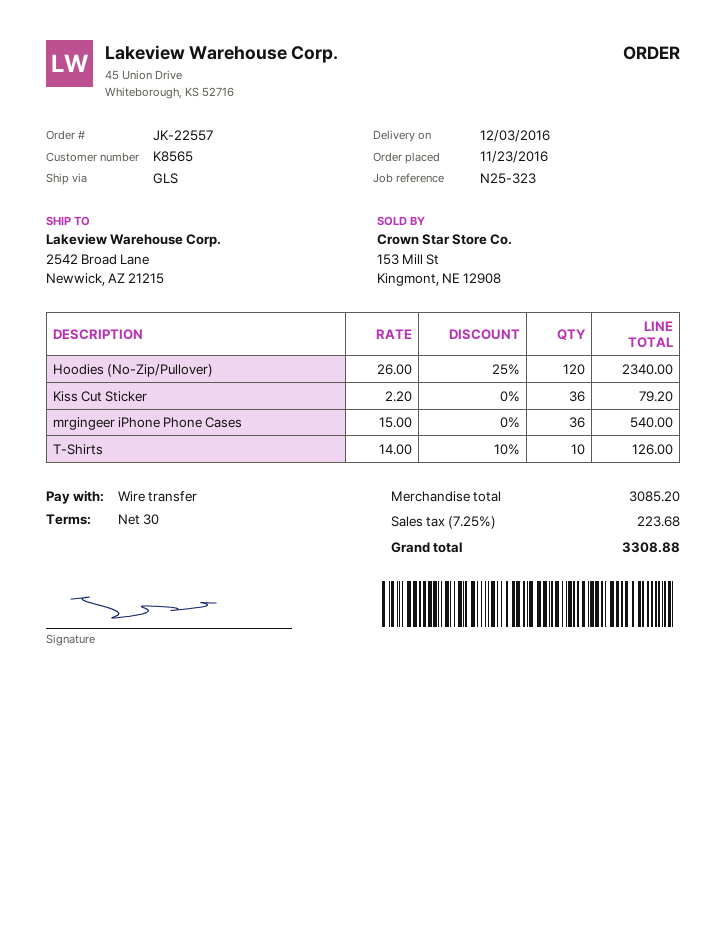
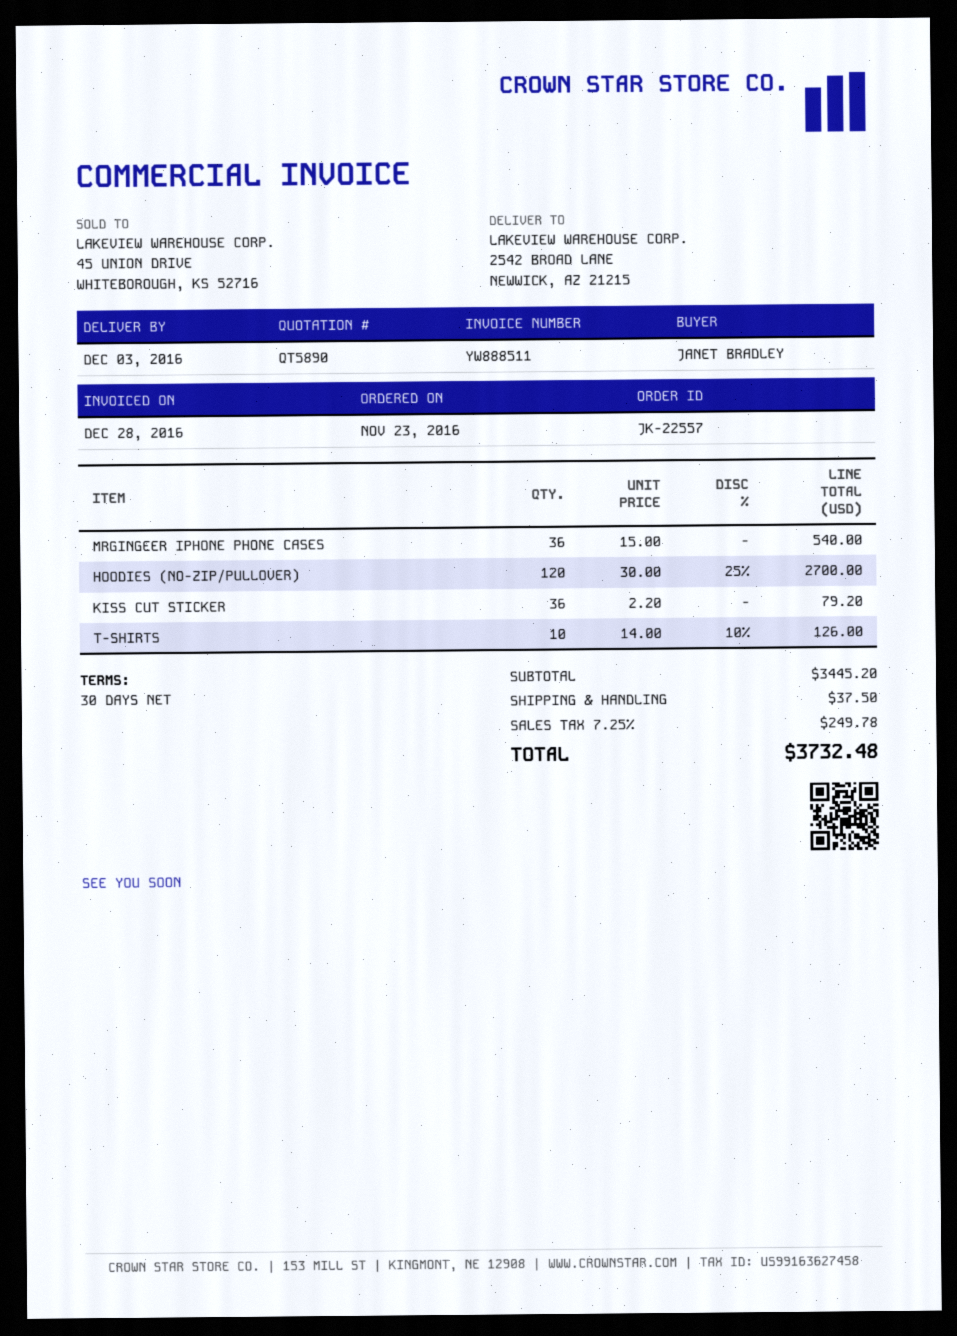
Hoodies (No-Zip/Pullover): 120 x 26.00 - 25% = 2340.00 -> 120 x 30.00 - 25% = 2700.00
subtotal: 3085.20 -> 3445.20
shipping: none -> 37.50
tax: 7.25% = 223.68 -> 7.25% = 249.78
total: 3308.88 -> 3732.48

